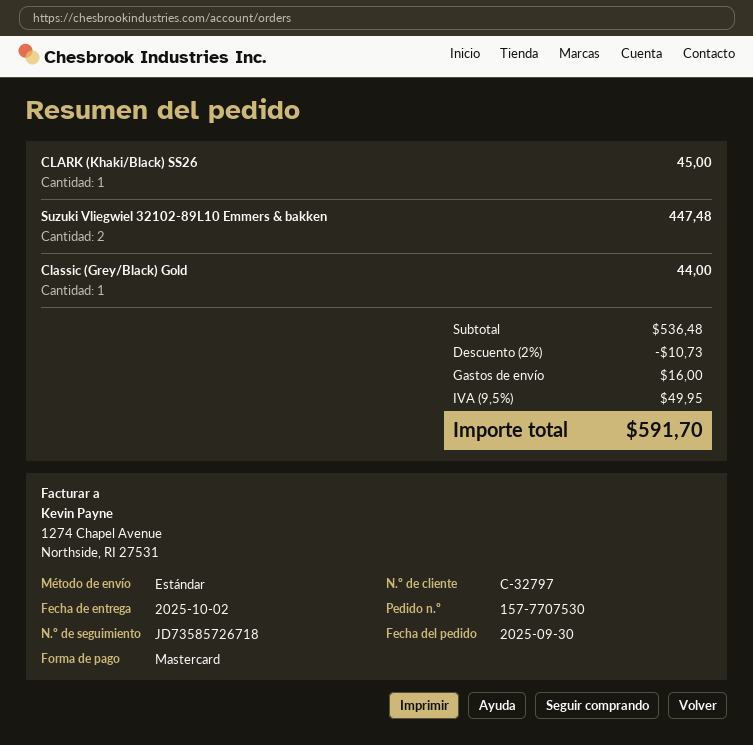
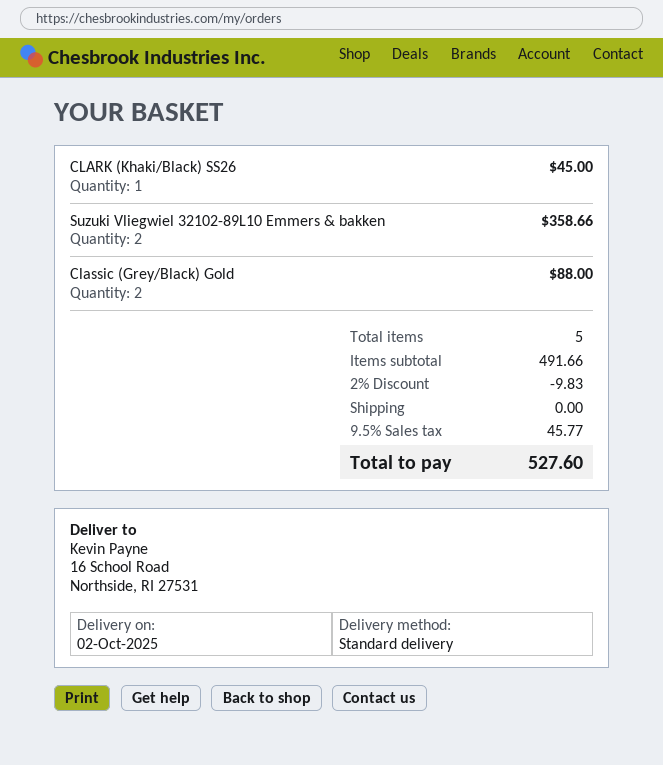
Suzuki Vliegwiel 32102-89L10 Emmers & bakken: 2 for 447.48 -> 2 for 358.66
Classic (Grey/Black) Gold: 1 for 44.00 -> 2 for 88.00
subtotal: 536.48 -> 491.66
discount: 2% = 10.73 -> 2% = 9.83
shipping: 16.00 -> 0.00
tax: 9.5% = 49.95 -> 9.5% = 45.77
total: 591.70 -> 527.60

